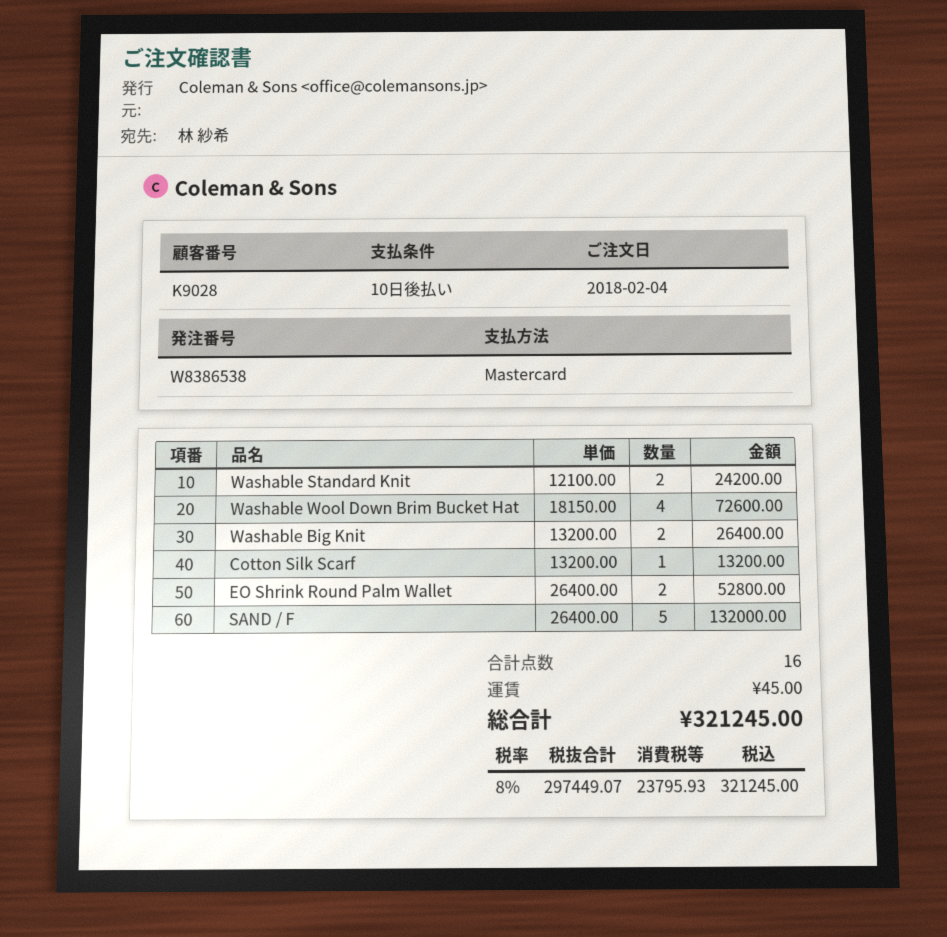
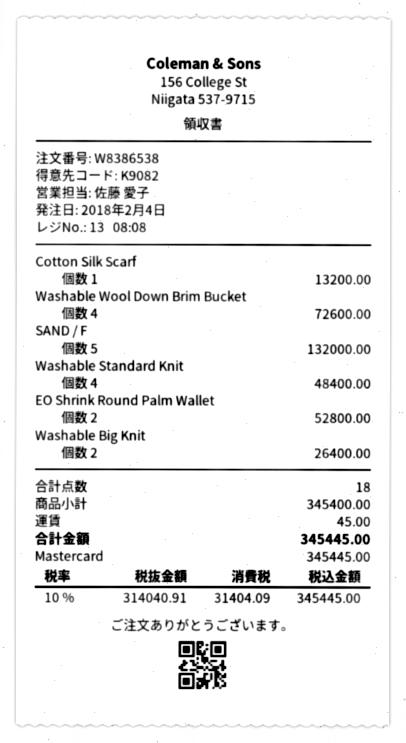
customer number: K9028 -> K9082
Washable Standard Knit: 2 for 24200.00 -> 4 for 48400.00
total quantity: 16 -> 18
net: 297449.07 -> 314040.91
tax: 8% = 23795.93 -> 10% = 31404.09
total: 321245.00 -> 345445.00

